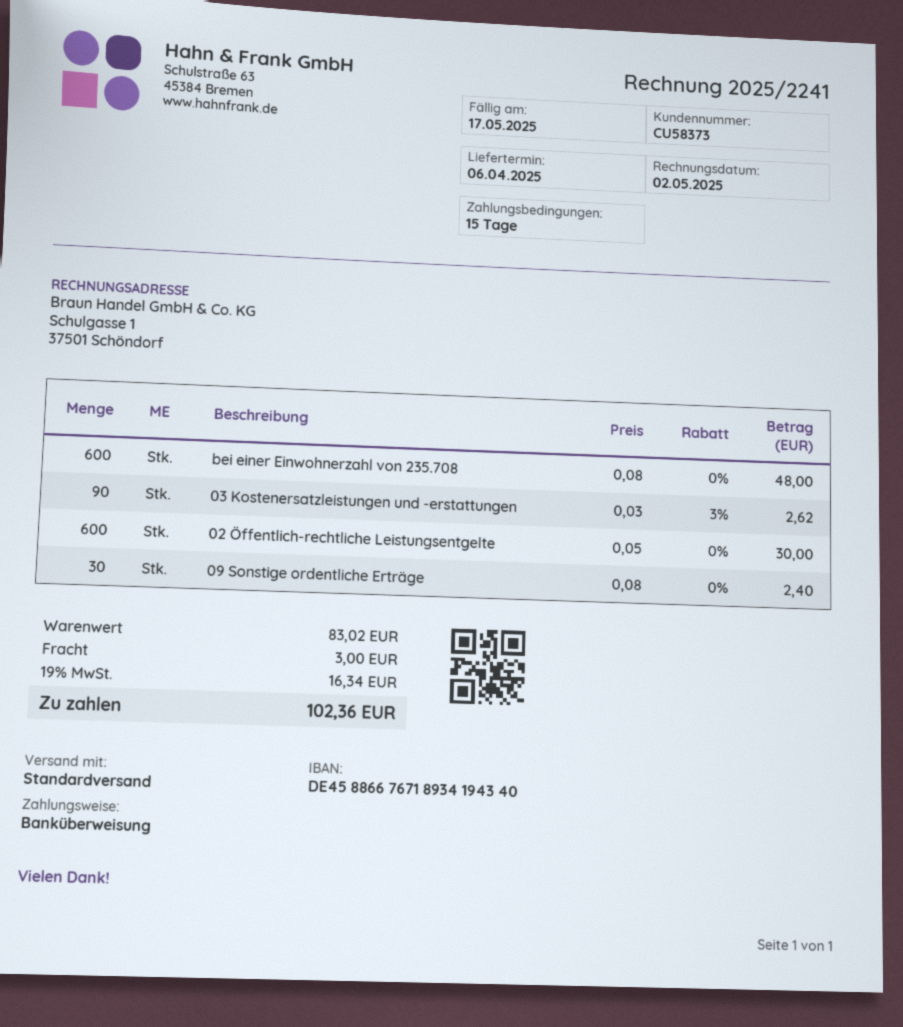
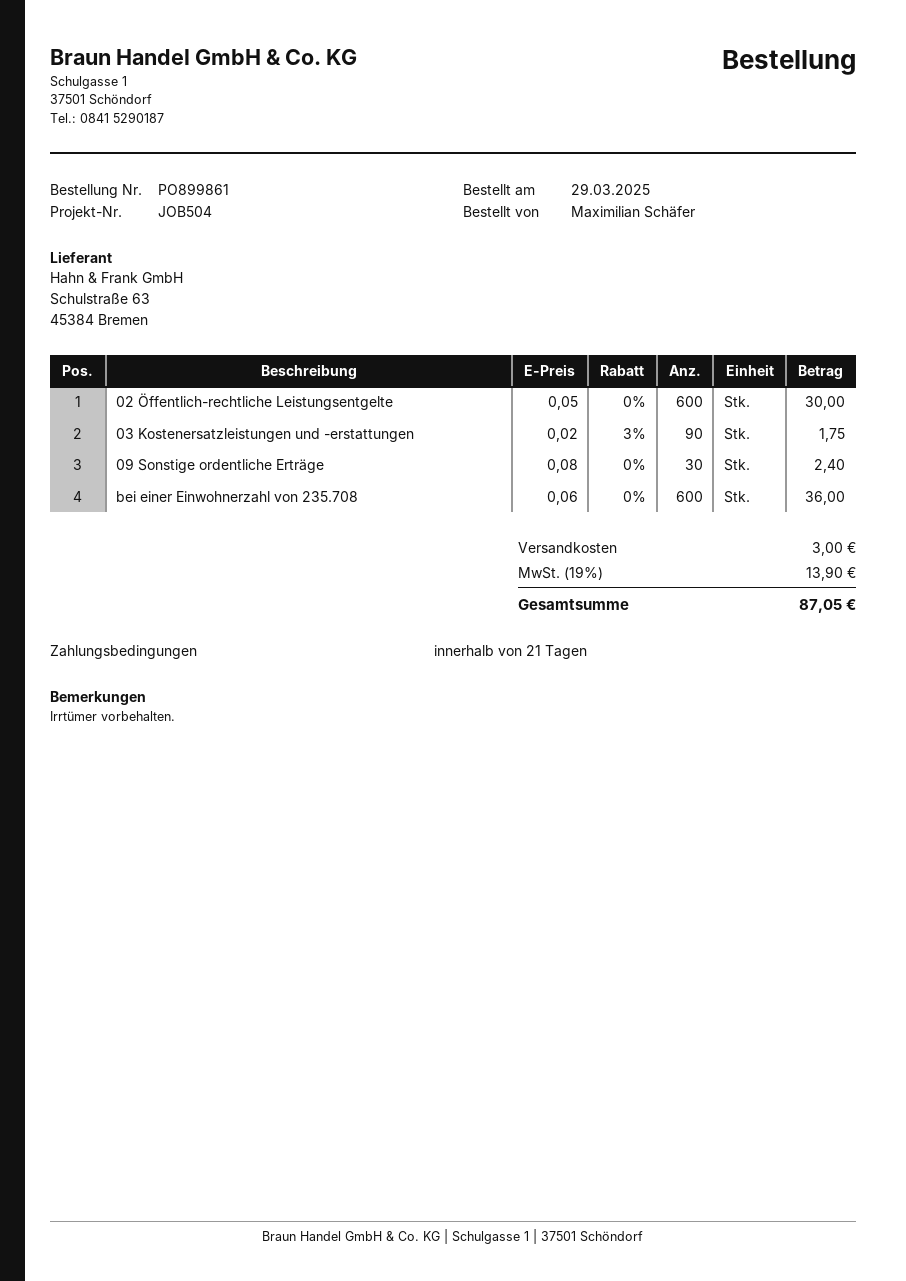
payment terms: 15 days -> 21 days
bei einer Einwohnerzahl von 235.708: 600 x 0.08 = 48.00 -> 600 x 0.06 = 36.00
03 Kostenersatzleistungen und -erstattungen: 90 x 0.03 - 3% = 2.62 -> 90 x 0.02 - 3% = 1.75
tax: 19% = 16.34 -> 19% = 13.90
total: 102.36 -> 87.05

